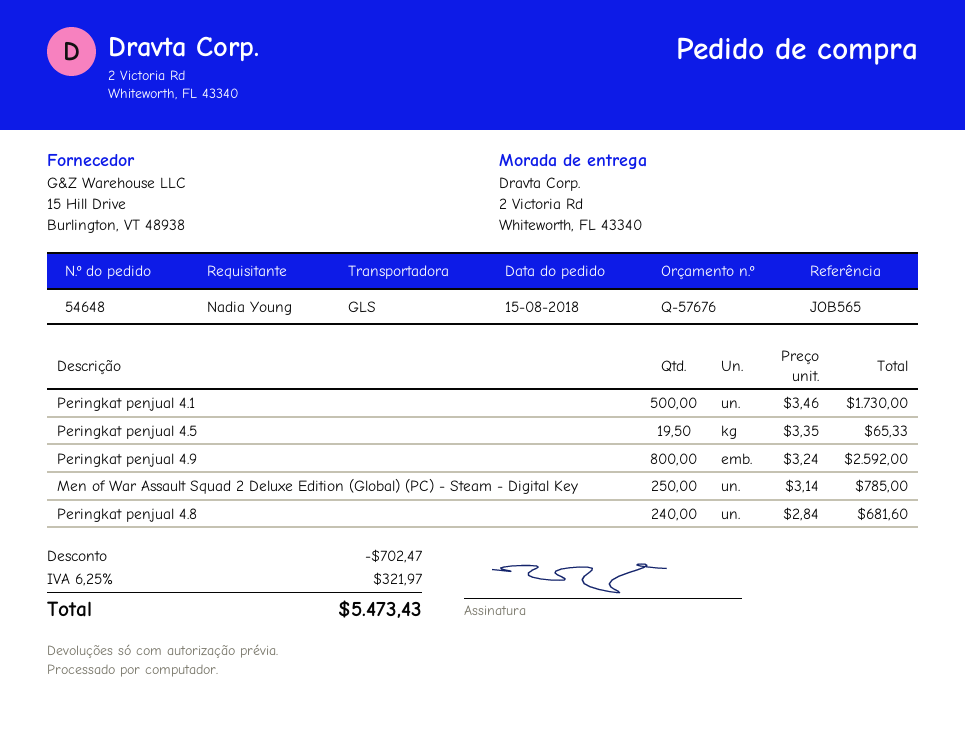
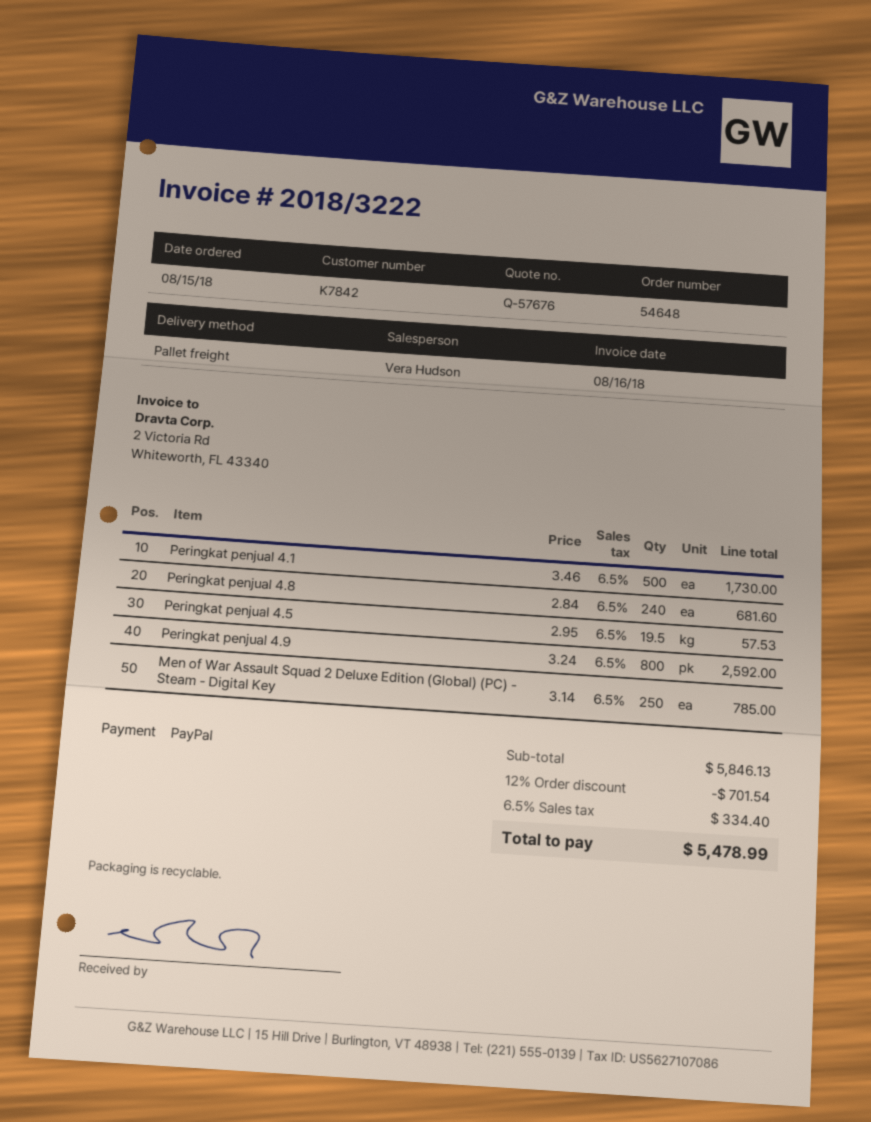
shipping method: GLS -> pallet freight
Peringkat penjual 4.5: 19.5 x 3.35 = 65.33 -> 19.5 x 2.95 = 57.53
discount: 702.47 -> 701.54
tax: 6.25% = 321.97 -> 6.5% = 334.40
total: 5473.43 -> 5478.99

